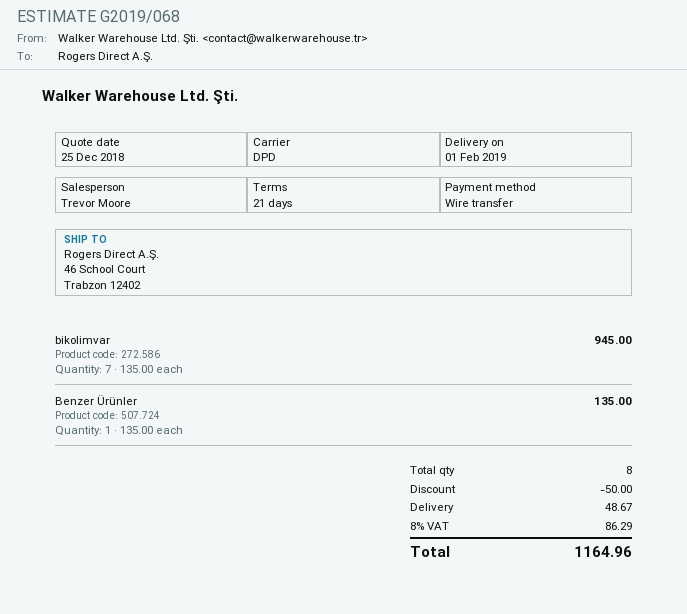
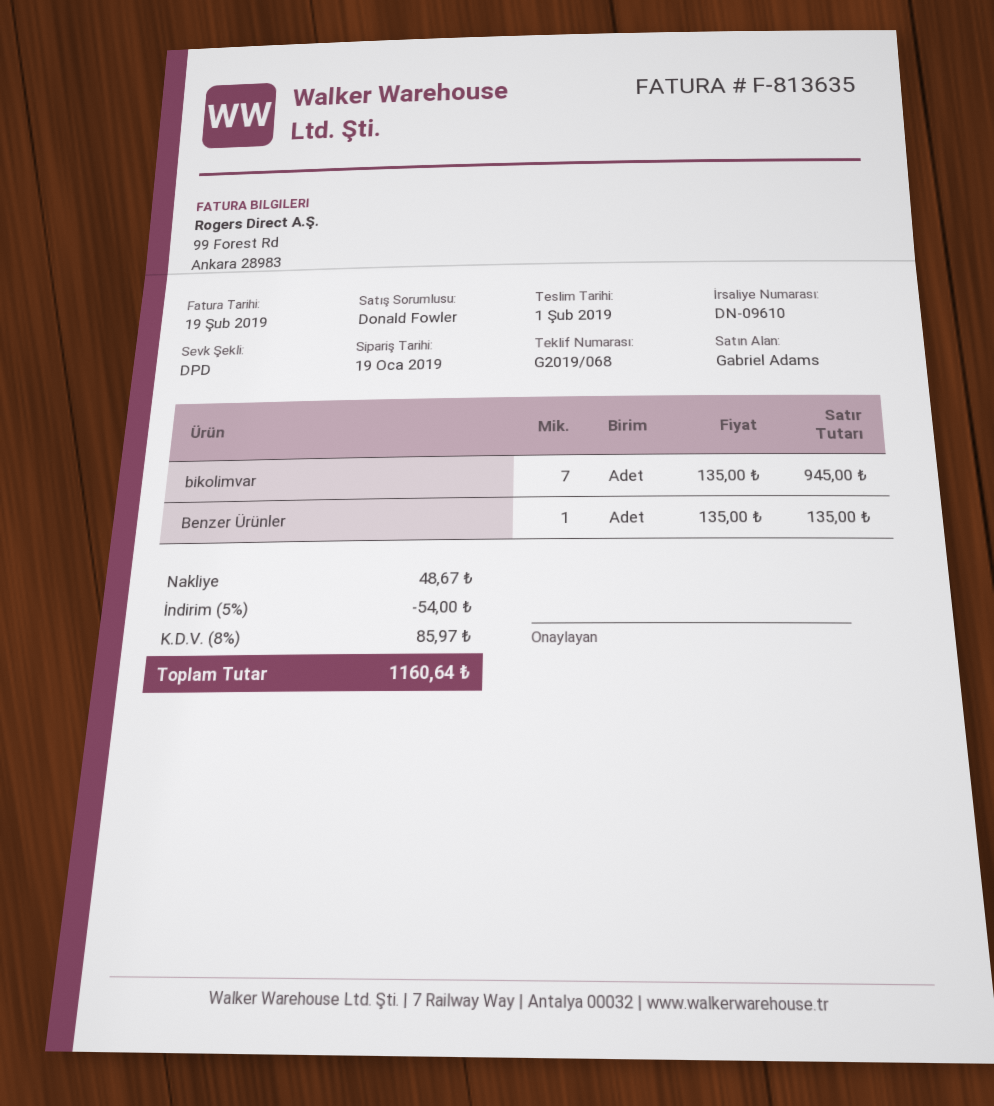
sales rep: Trevor Moore -> Donald Fowler
discount: 50.00 -> 54.00
tax: 8% = 86.29 -> 8% = 85.97
total: 1164.96 -> 1160.64

